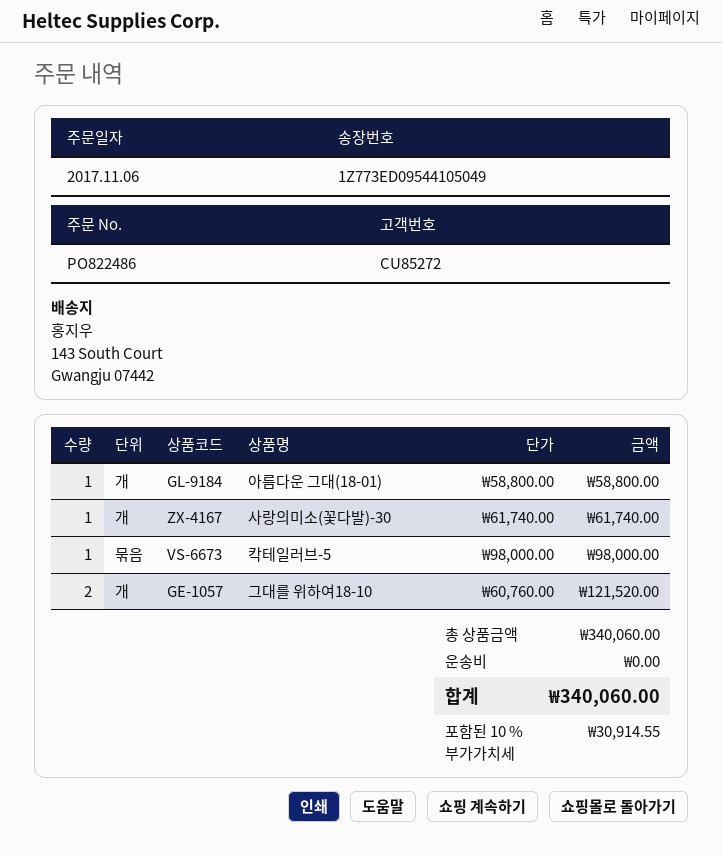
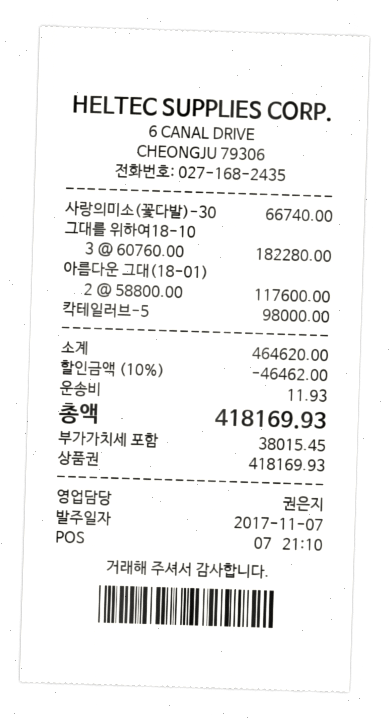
order date: 2017-11-06 -> 2017-11-07
아름다운 그대(18-01): 1 x 58800.00 = 58800.00 -> 2 x 58800.00 = 117600.00
사랑의미소(꽃다발)-30: 1 x 61740.00 = 61740.00 -> 1 x 66740.00 = 66740.00
그대를 위하여18-10: 2 x 60760.00 = 121520.00 -> 3 x 60760.00 = 182280.00
subtotal: 340060.00 -> 464620.00
discount: none -> 10% = 46462.00
shipping: 0.00 -> 11.93
tax: 30914.55 -> 38015.45
total: 340060.00 -> 418169.93

